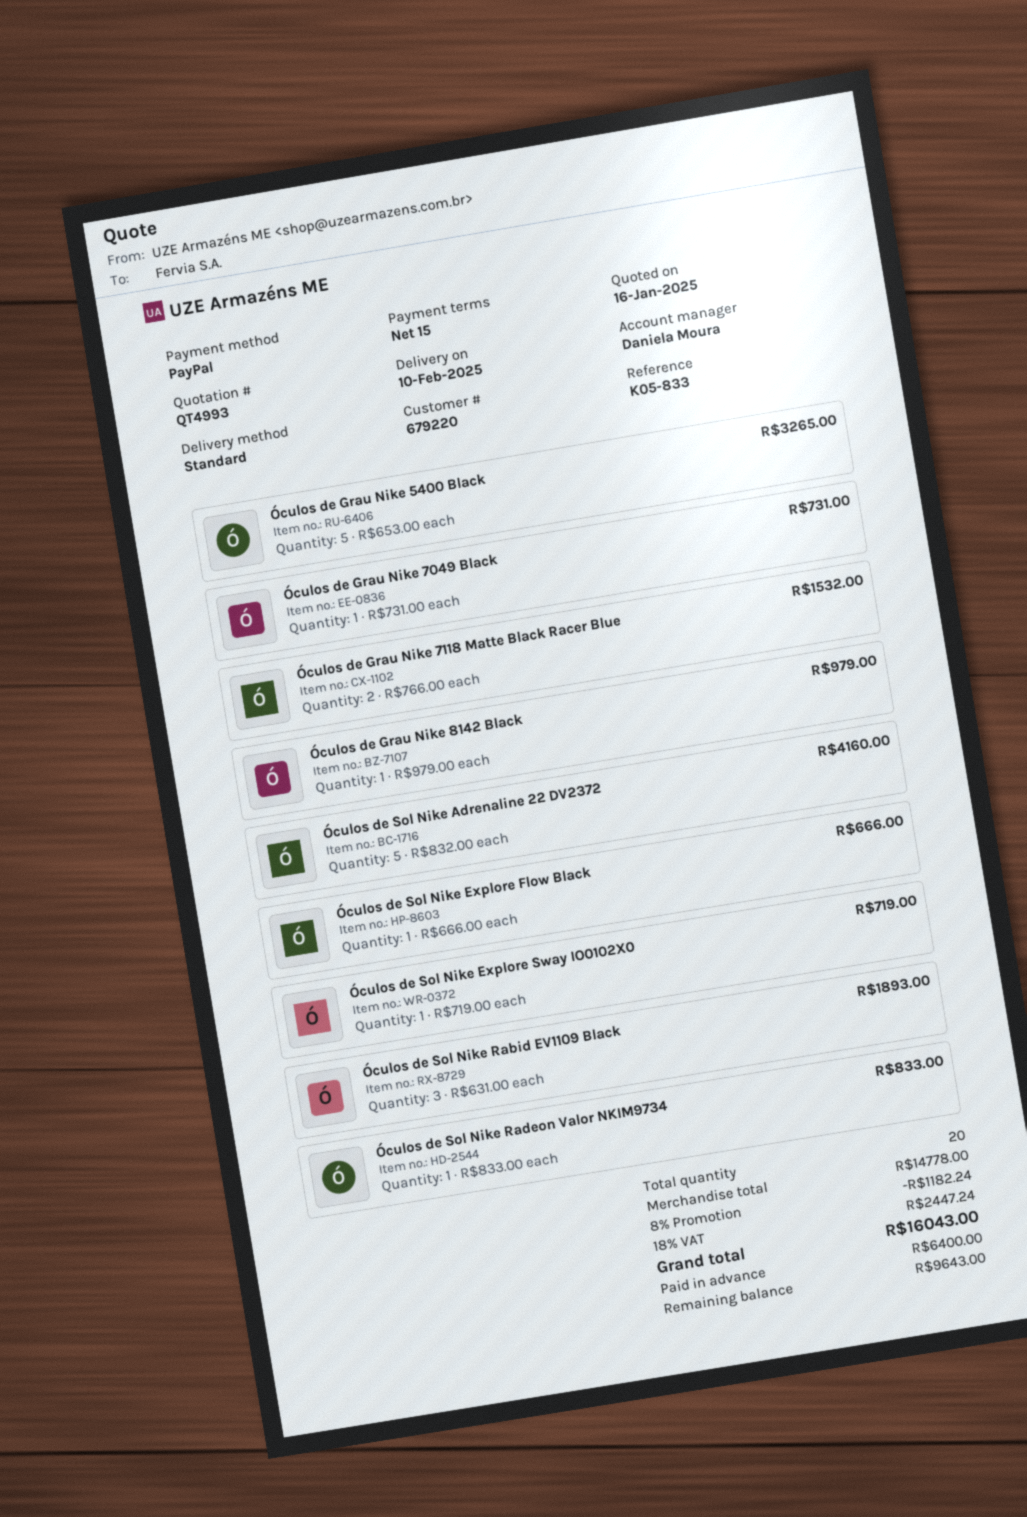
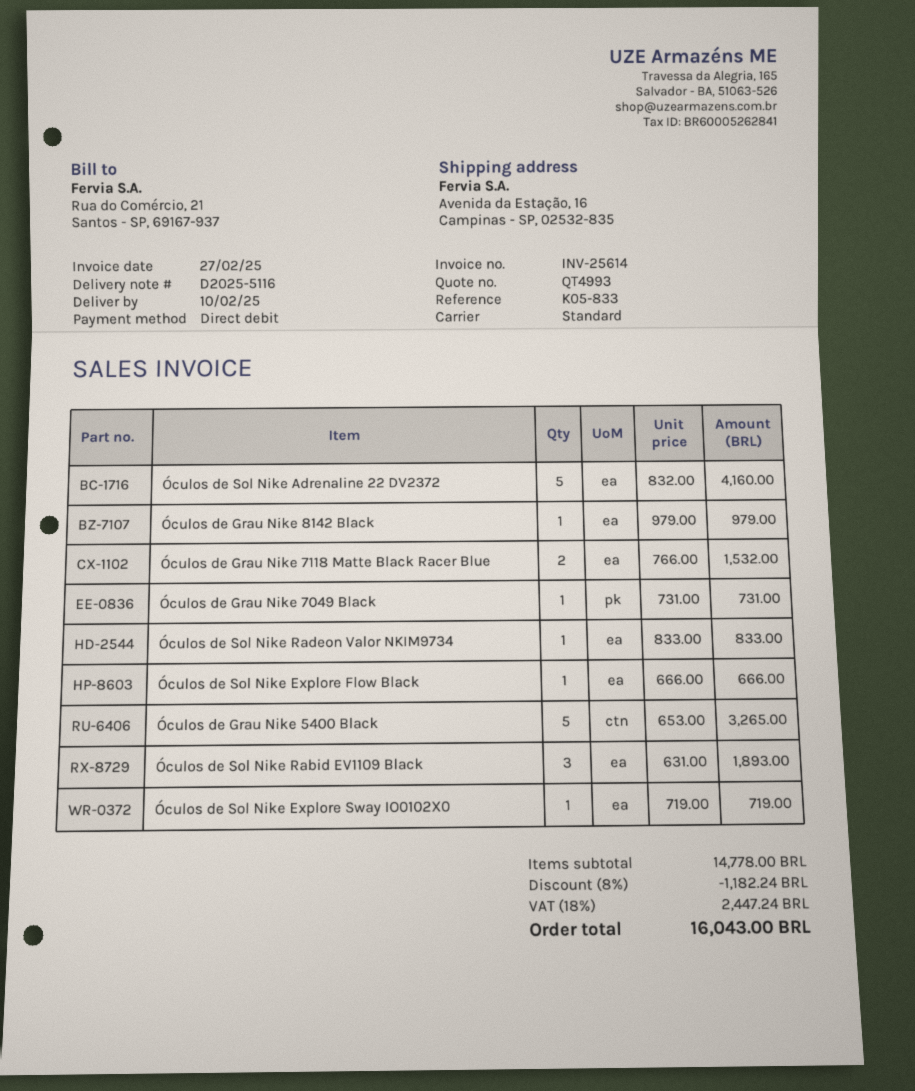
payment method: PayPal -> direct debit

